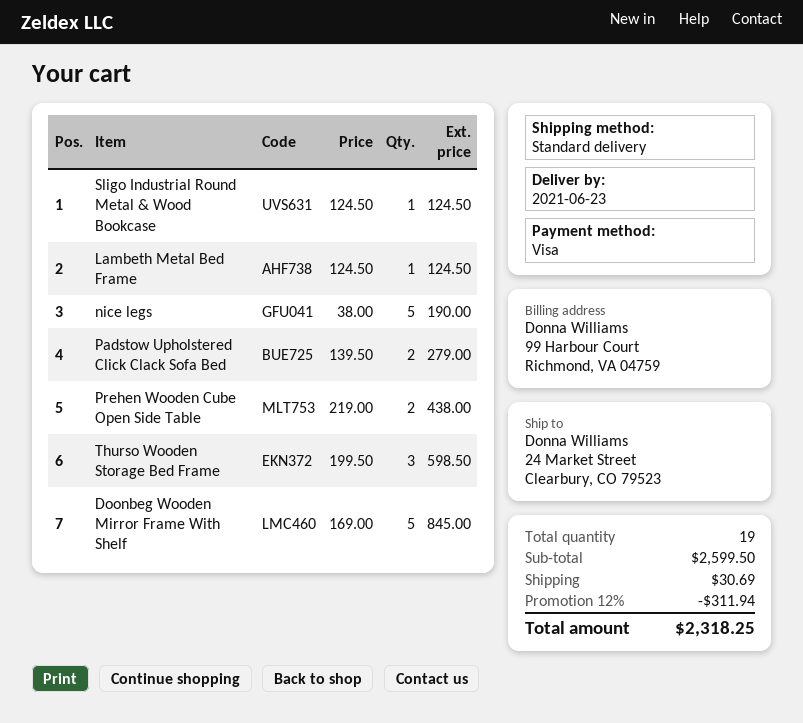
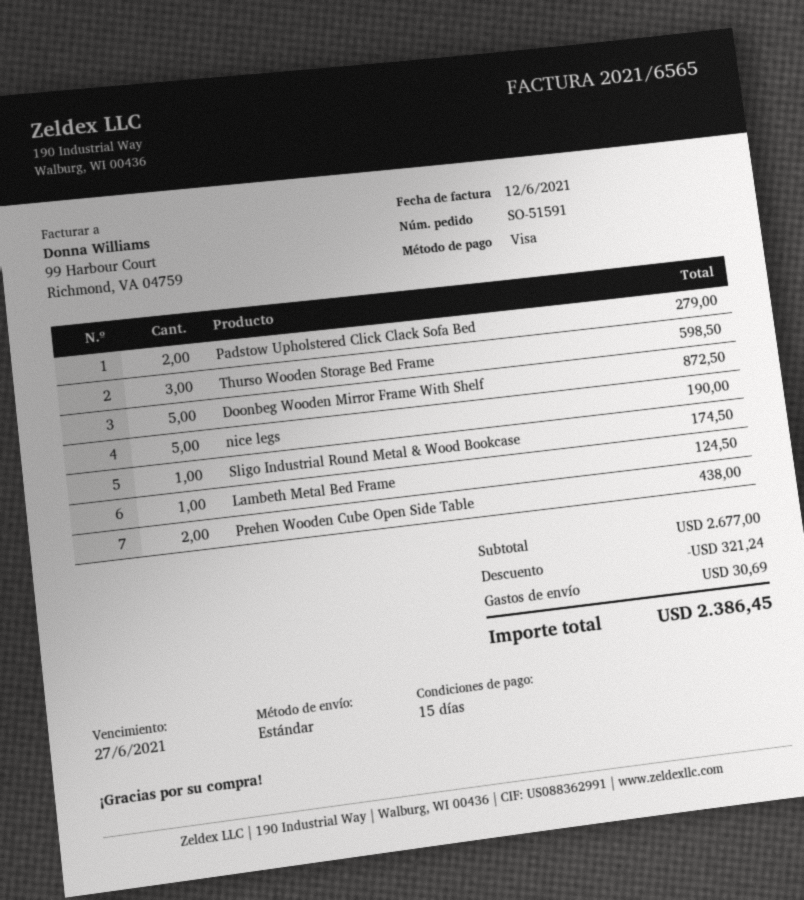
Sligo Industrial Round Metal & Wood Bookcase: 1 for 124.50 -> 1 for 174.50
Doonbeg Wooden Mirror Frame With Shelf: 5 for 845.00 -> 5 for 872.50
subtotal: 2599.50 -> 2677.00
discount: 311.94 -> 321.24
total: 2318.25 -> 2386.45

